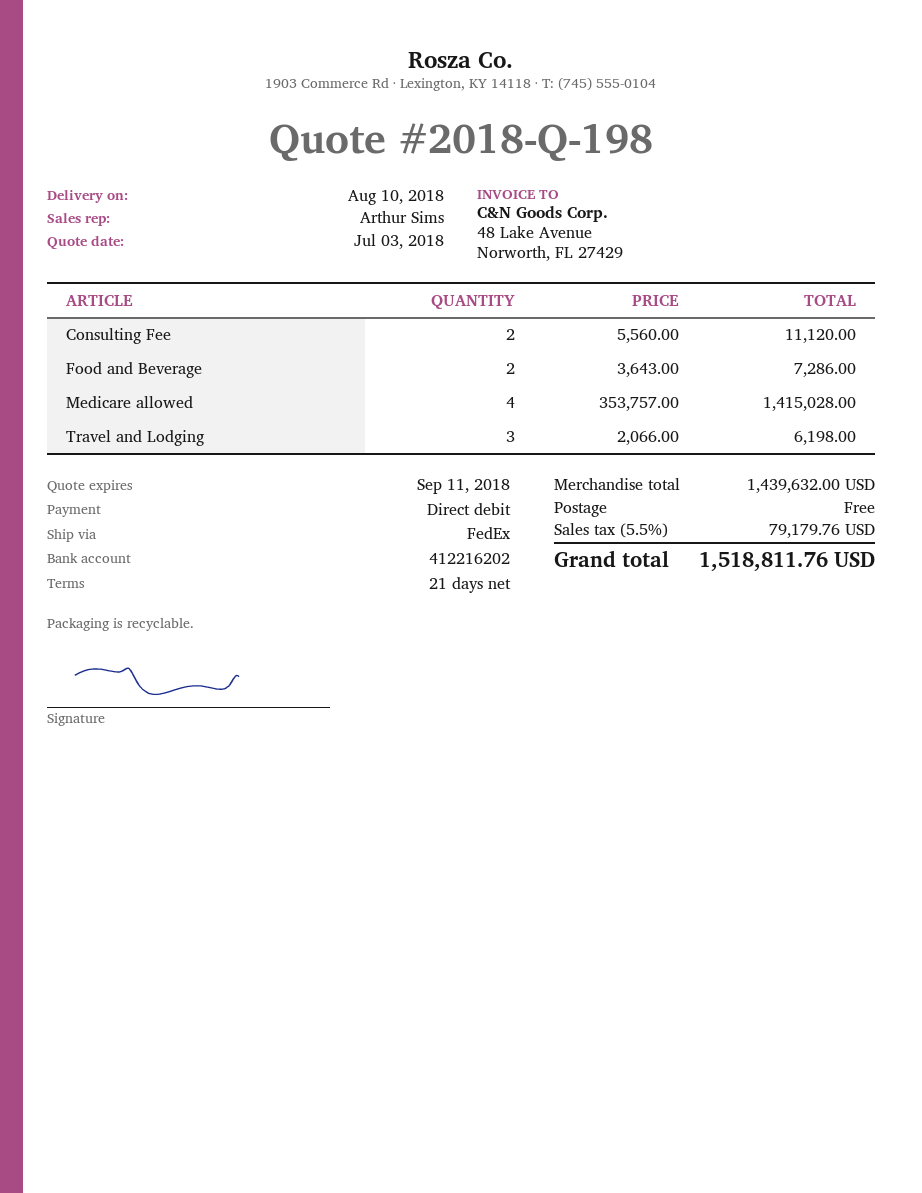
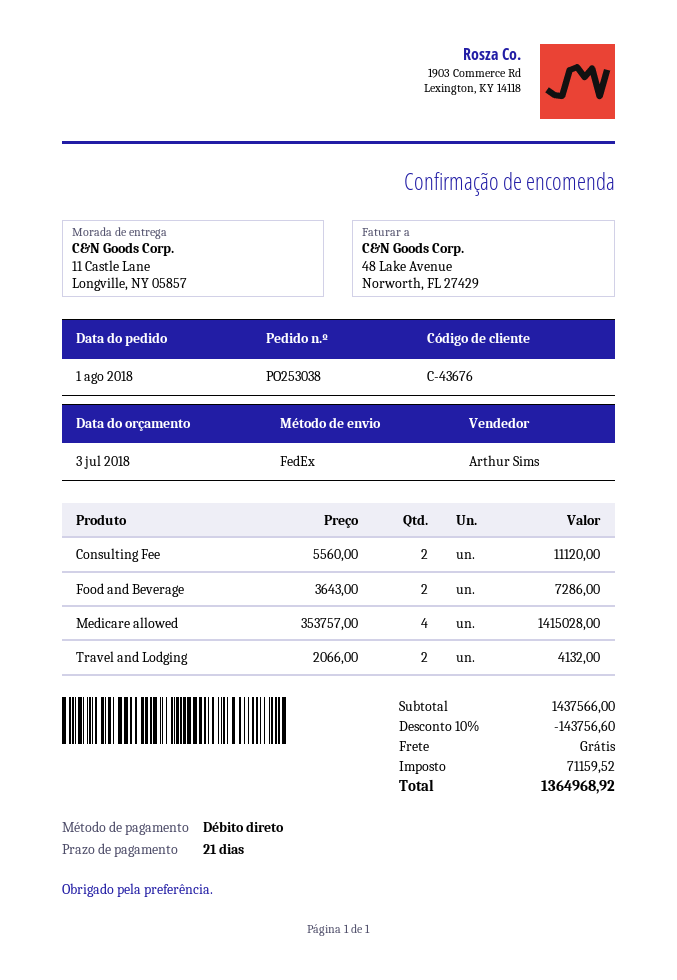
Travel and Lodging: 3 x 2066.00 = 6198.00 -> 2 x 2066.00 = 4132.00
subtotal: 1439632.00 -> 1437566.00
discount: none -> 10% = 143756.60
tax: 79179.76 -> 71159.52
total: 1518811.76 -> 1364968.92

